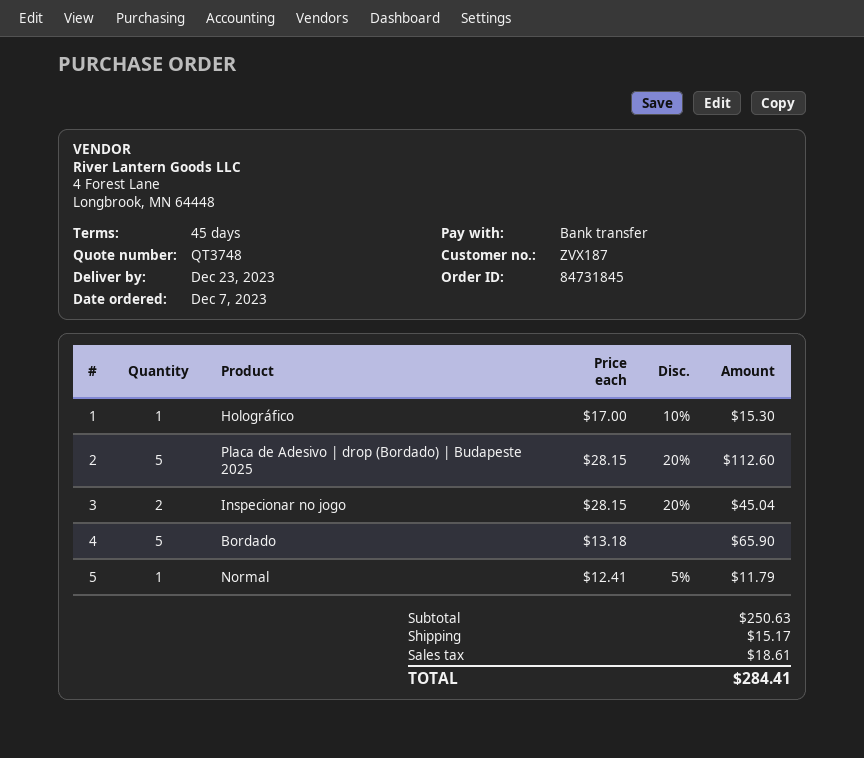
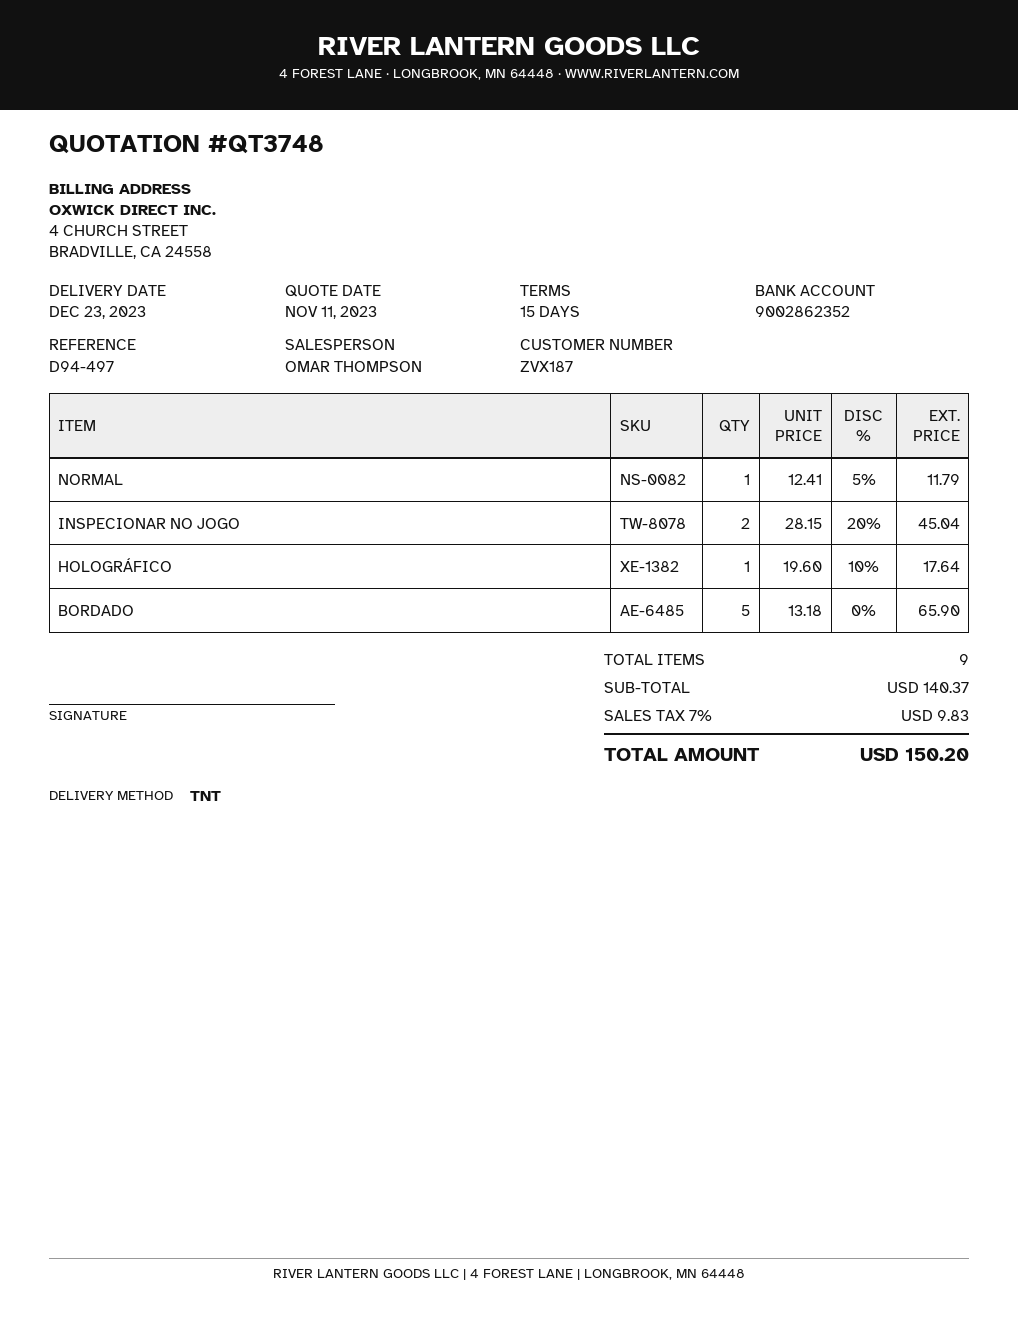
payment terms: 45 days -> 15 days
Holográfico: 1 x 17.00 - 10% = 15.30 -> 1 x 19.60 - 10% = 17.64
Placa de Adesivo | drop (Bordado) | Budapeste 2025: 5 x 28.15 - 20% = 112.60 -> none
subtotal: 250.63 -> 140.37
shipping: 15.17 -> none
tax: 18.61 -> 9.83
total: 284.41 -> 150.20

